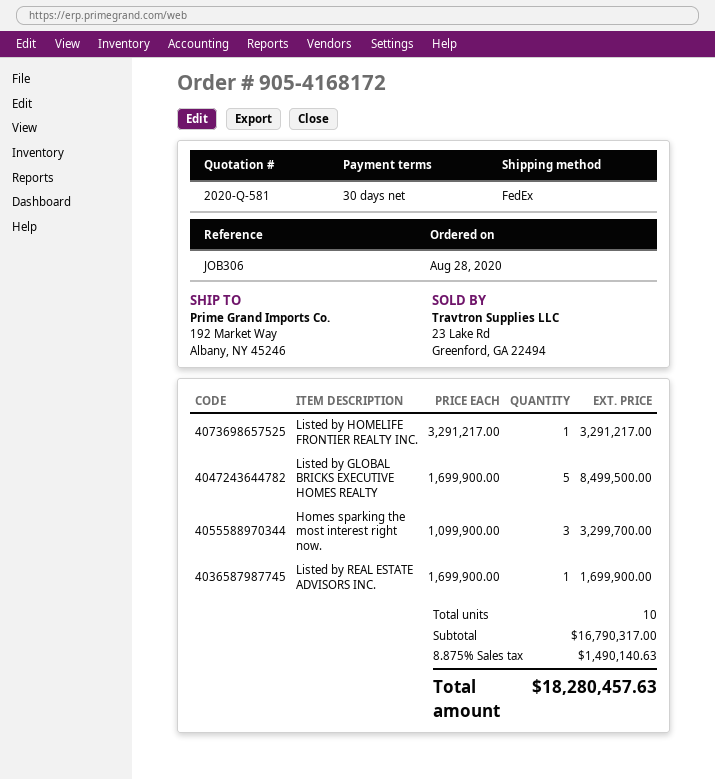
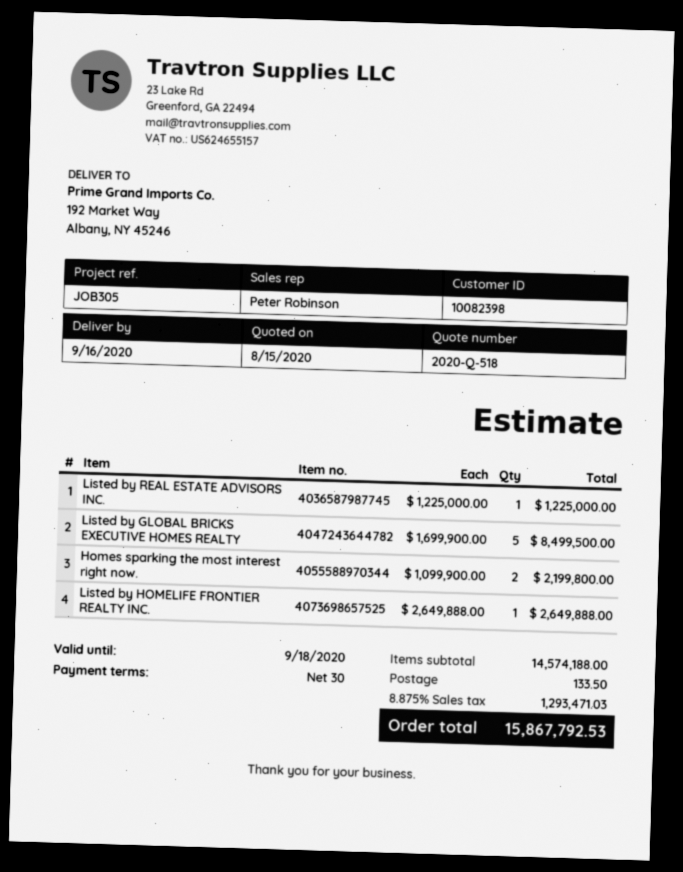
quote number: 2020-Q-581 -> 2020-Q-518
reference: JOB306 -> JOB305
Listed by HOMELIFE FRONTIER REALTY INC.: 1 x 3291217.00 = 3291217.00 -> 1 x 2649888.00 = 2649888.00
Homes sparking the most interest right now.: 3 x 1099900.00 = 3299700.00 -> 2 x 1099900.00 = 2199800.00
Listed by REAL ESTATE ADVISORS INC.: 1 x 1699900.00 = 1699900.00 -> 1 x 1225000.00 = 1225000.00
subtotal: 16790317.00 -> 14574188.00
shipping: none -> 133.50
tax: 8.875% = 1490140.63 -> 8.875% = 1293471.03
total: 18280457.63 -> 15867792.53

